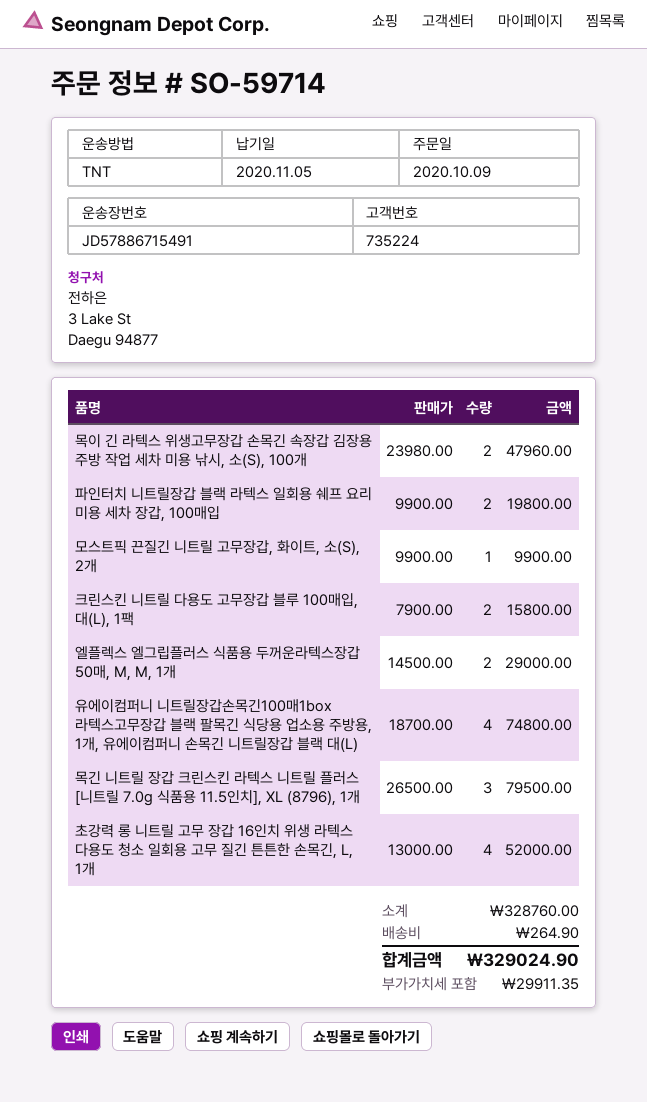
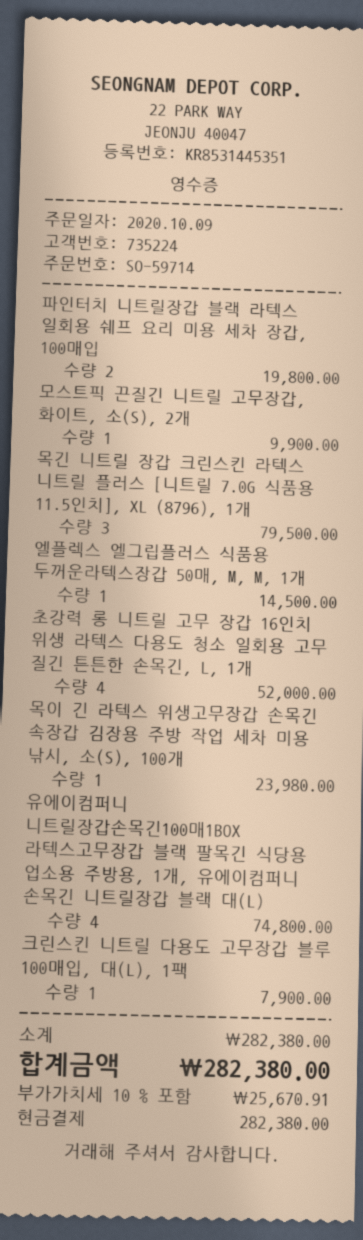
목이 긴 라텍스 위생고무장갑 손목긴 속장갑 김장용 주방 작업 세차 미용 낚시, 소(S), 100개: 2 for 47960.00 -> 1 for 23980.00
크린스킨 니트릴 다용도 고무장갑 블루 100매입, 대(L), 1팩: 2 for 15800.00 -> 1 for 7900.00
엘플렉스 엘그립플러스 식품용 두꺼운라텍스장갑 50매, M, M, 1개: 2 for 29000.00 -> 1 for 14500.00
subtotal: 328760.00 -> 282380.00
shipping: 264.90 -> none
tax: 29911.35 -> 25670.91
total: 329024.90 -> 282380.00

